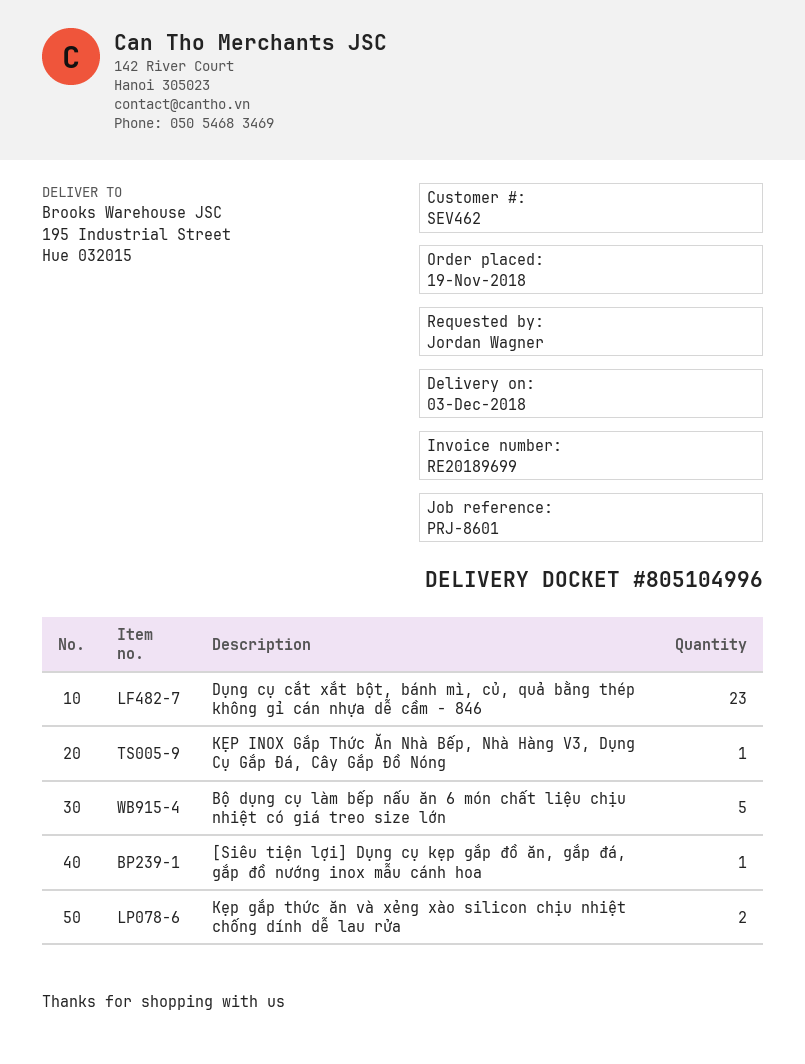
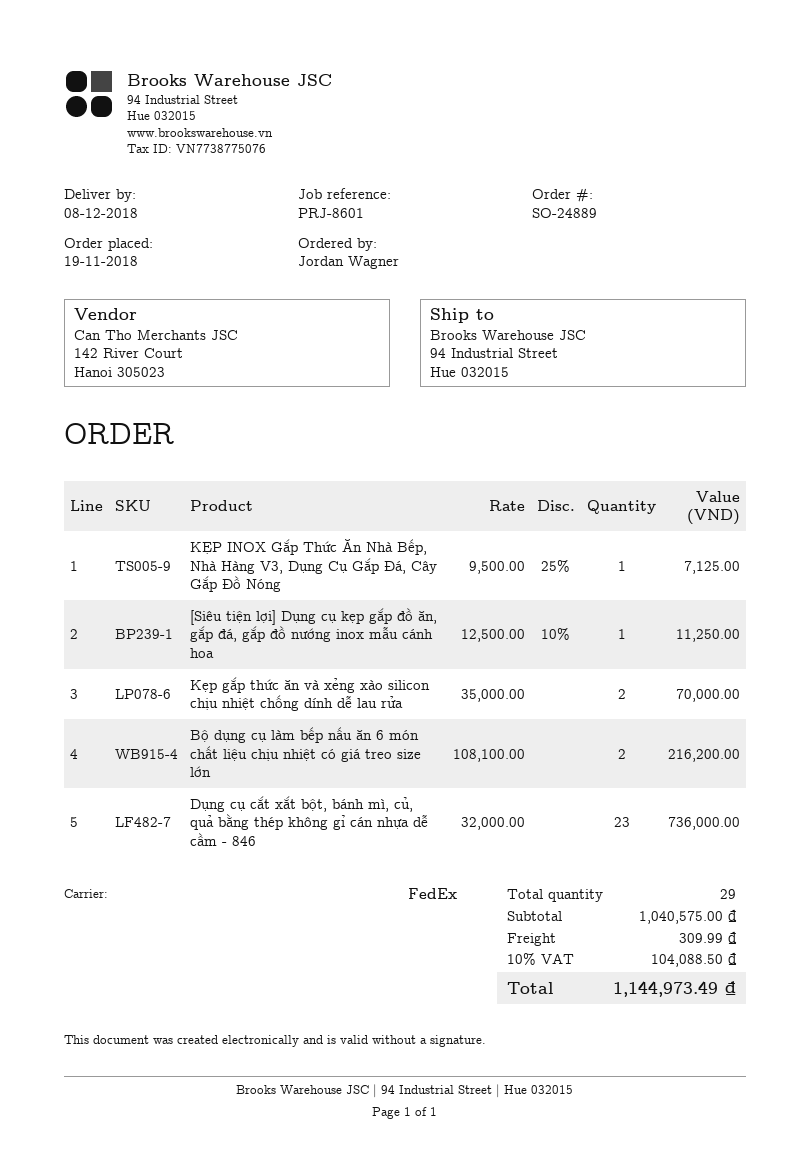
delivery date: 2018-12-03 -> 2018-12-08
ship to: 195 Industrial Street, Hue 032015 -> 94 Industrial Street, Hue 032015
Bộ dụng cụ làm bếp nấu ăn 6 món chất liệu chịu nhiệt có giá treo size lớn: 5 -> 2

